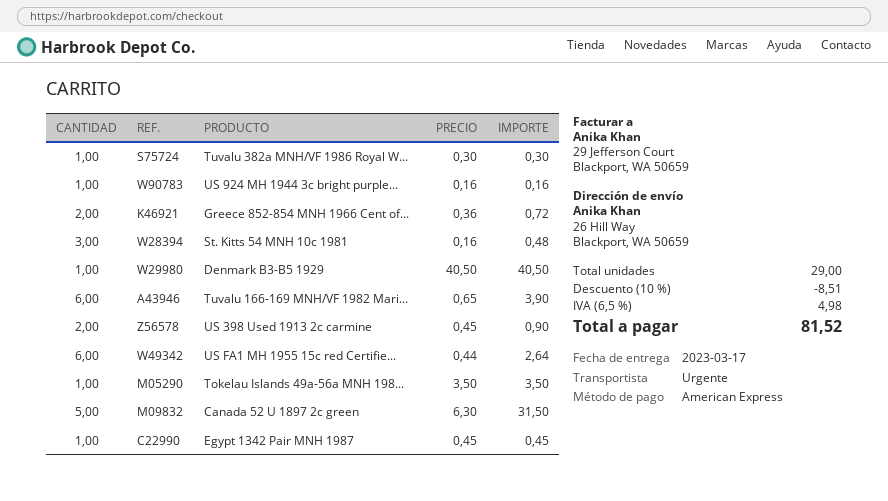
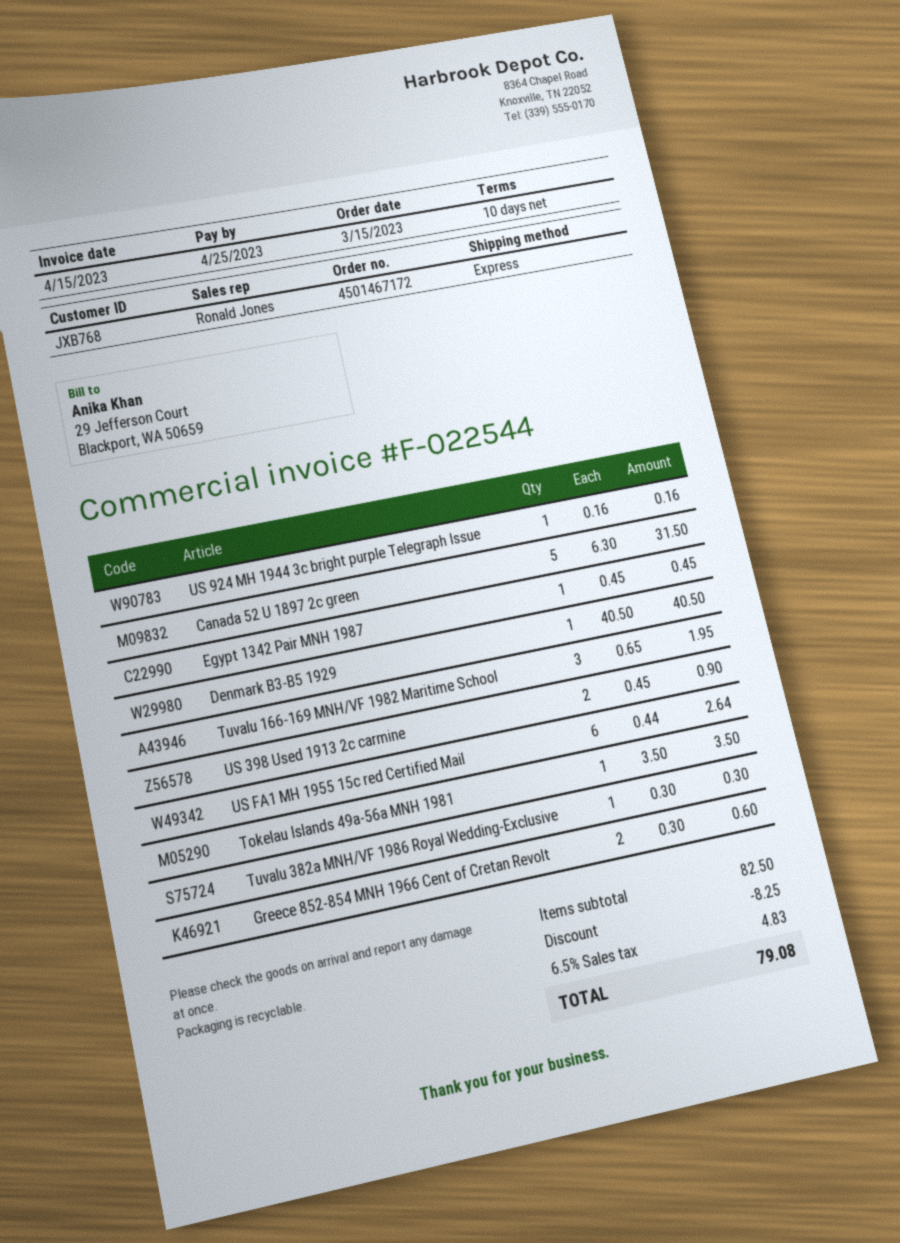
Greece 852-854 MNH 1966 Cent of...: 2 x 0.36 = 0.72 -> 2 x 0.30 = 0.60
St. Kitts 54 MNH 10c 1981: 3 x 0.16 = 0.48 -> none
Tuvalu 166-169 MNH/VF 1982 Mari...: 6 x 0.65 = 3.90 -> 3 x 0.65 = 1.95
discount: 8.51 -> 8.25
tax: 6.5% = 4.98 -> 6.5% = 4.83
total: 81.52 -> 79.08

